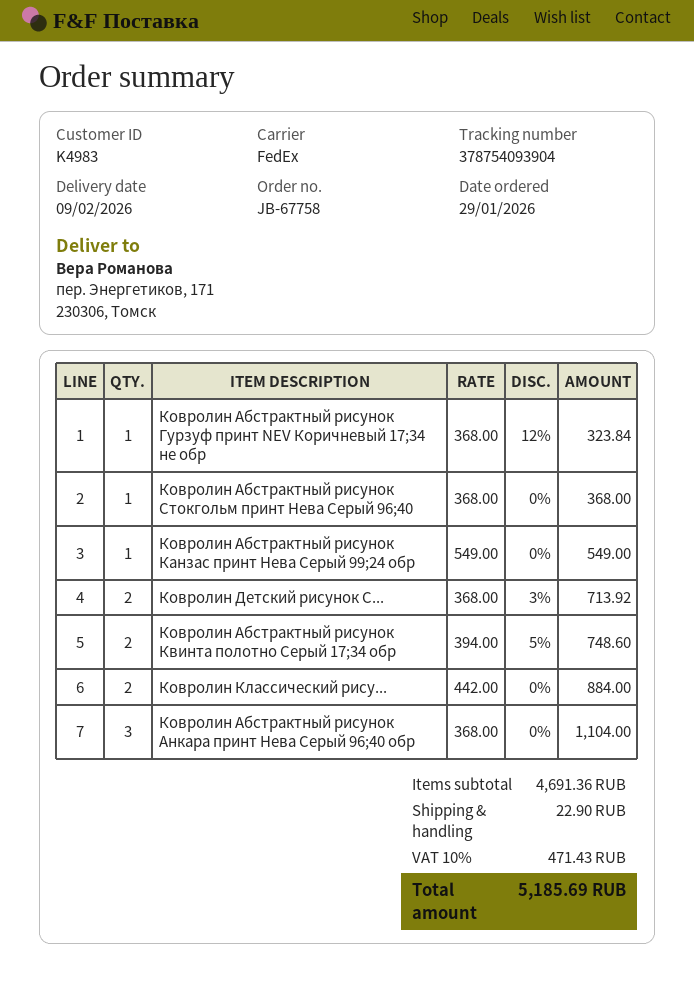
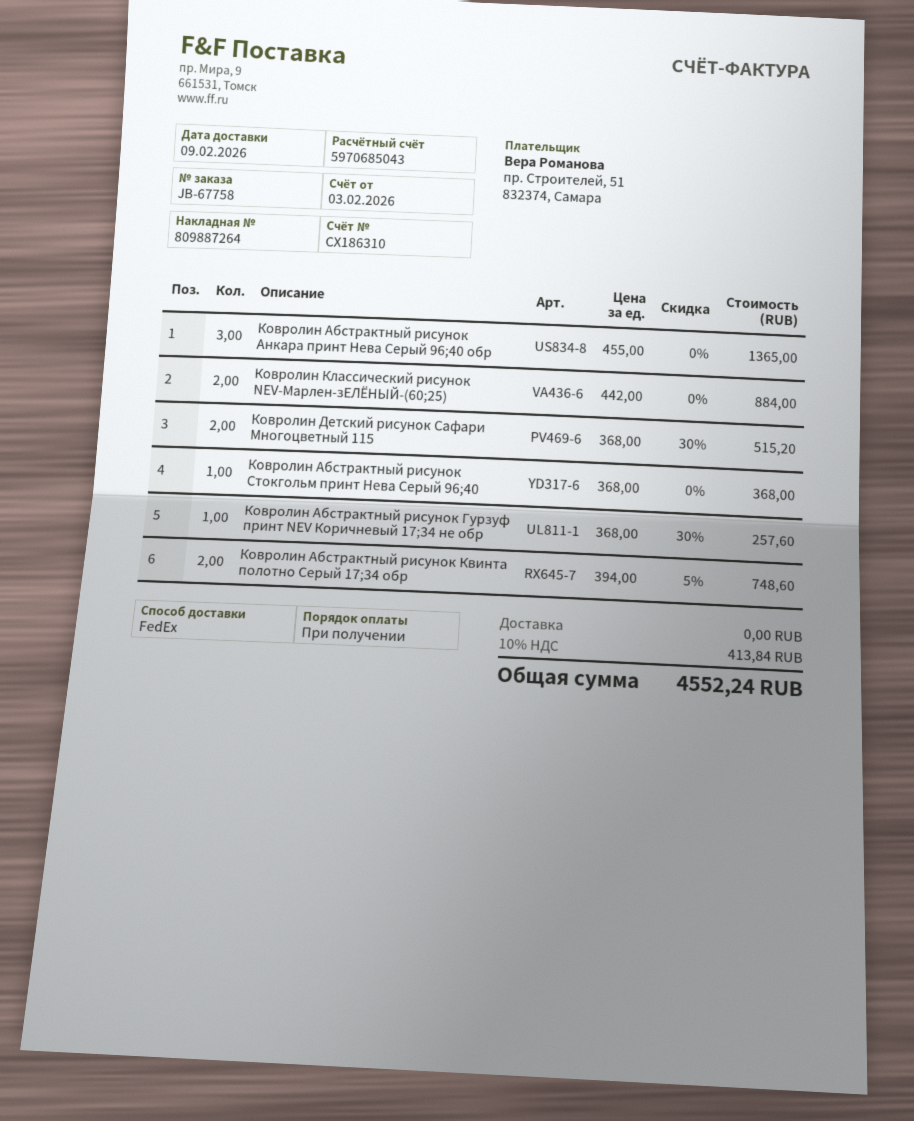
Ковролин Абстрактный рисунок Гурзуф принт NEV Коричневый 17;34 не обр: 1 x 368.00 - 12% = 323.84 -> 1 x 368.00 - 30% = 257.60
Ковролин Абстрактный рисунок Канзас принт Нева Серый 99;24 обр: 1 x 549.00 = 549.00 -> none
Ковролин Детский рисунок С...: 2 x 368.00 - 3% = 713.92 -> 2 x 368.00 - 30% = 515.20
Ковролин Абстрактный рисунок Анкара принт Нева Серый 96;40 обр: 3 x 368.00 = 1104.00 -> 3 x 455.00 = 1365.00
shipping: 22.90 -> 0.00
tax: 10% = 471.43 -> 10% = 413.84
total: 5185.69 -> 4552.24

